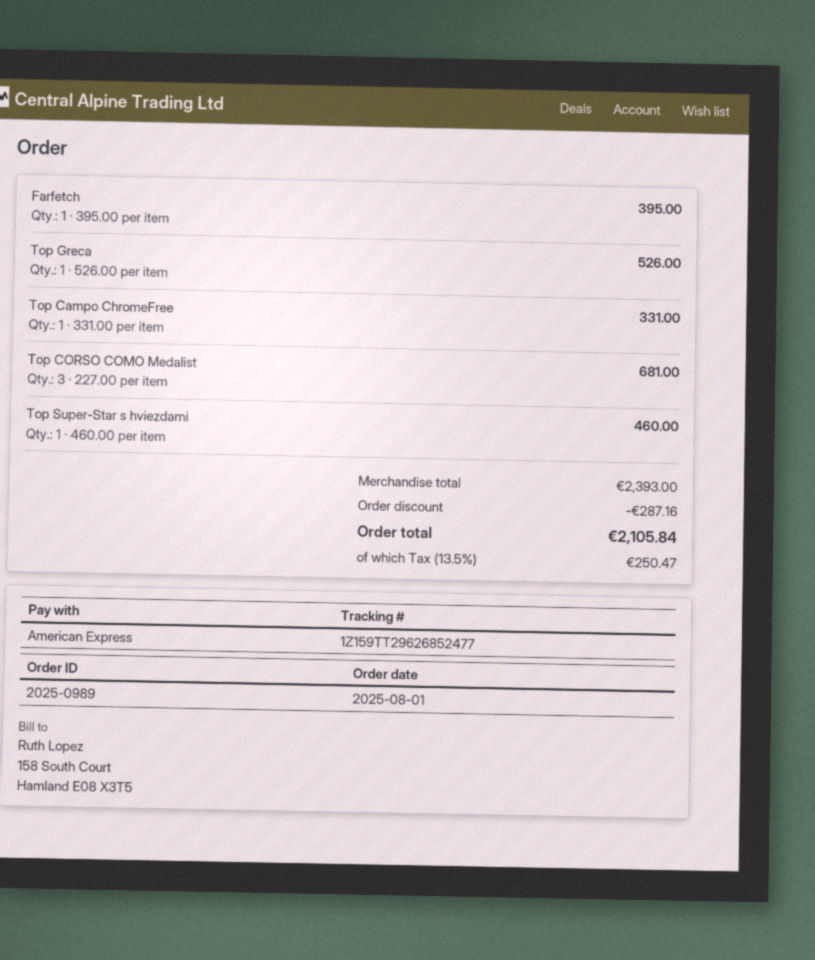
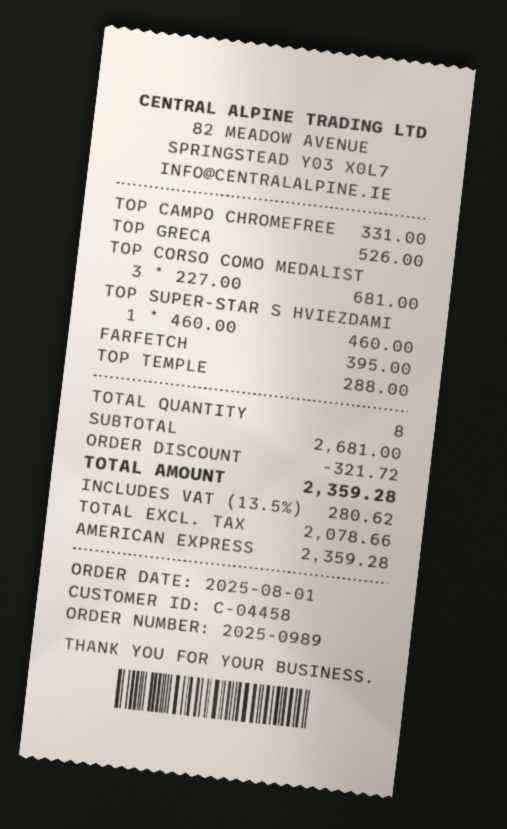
TOP TEMPLE: none -> 1 x 288.00 = 288.00
subtotal: 2393.00 -> 2681.00
discount: 287.16 -> 321.72
tax: 13.5% = 250.47 -> 13.5% = 280.62
total: 2105.84 -> 2359.28

